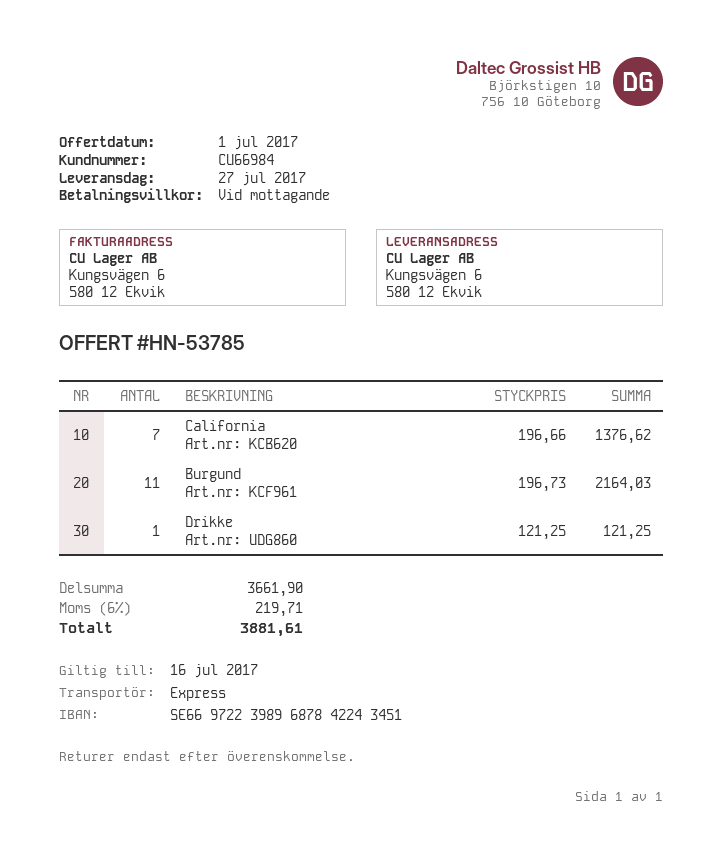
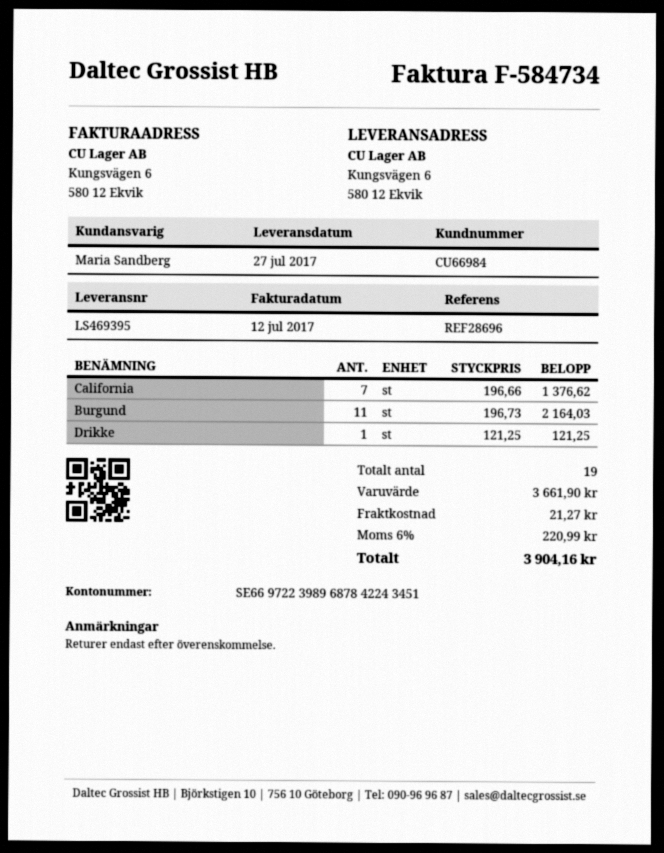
shipping: none -> 21.27
tax: 6% = 219.71 -> 6% = 220.99
total: 3881.61 -> 3904.16

